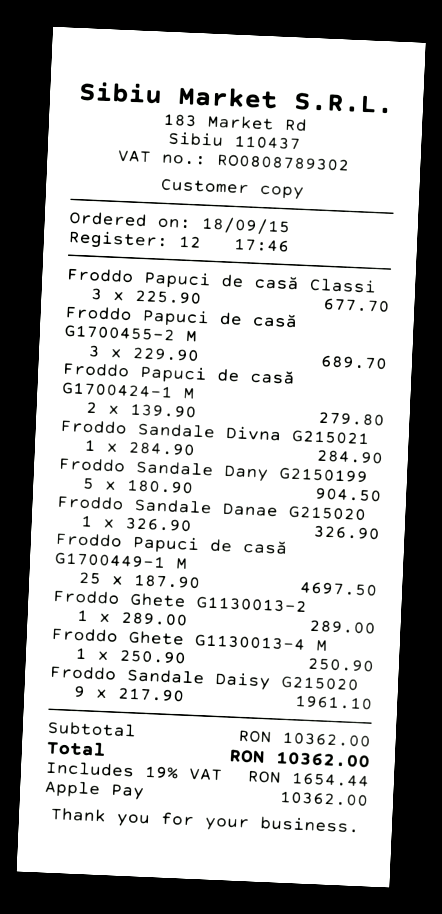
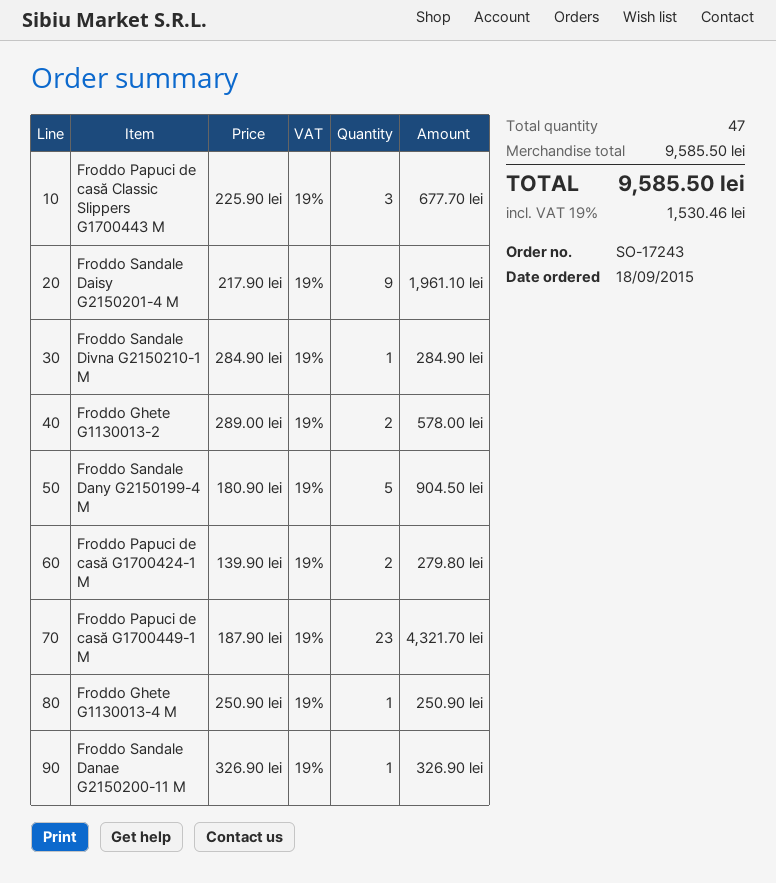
Froddo Papuci de casă G1700455-2 M: 3 x 229.90 = 689.70 -> none
Froddo Papuci de casă G1700449-1 M: 25 x 187.90 = 4697.50 -> 23 x 187.90 = 4321.70
Froddo Ghete G1130013-2: 1 x 289.00 = 289.00 -> 2 x 289.00 = 578.00
subtotal: 10362.00 -> 9585.50
tax: 19% = 1654.44 -> 19% = 1530.46
total: 10362.00 -> 9585.50

